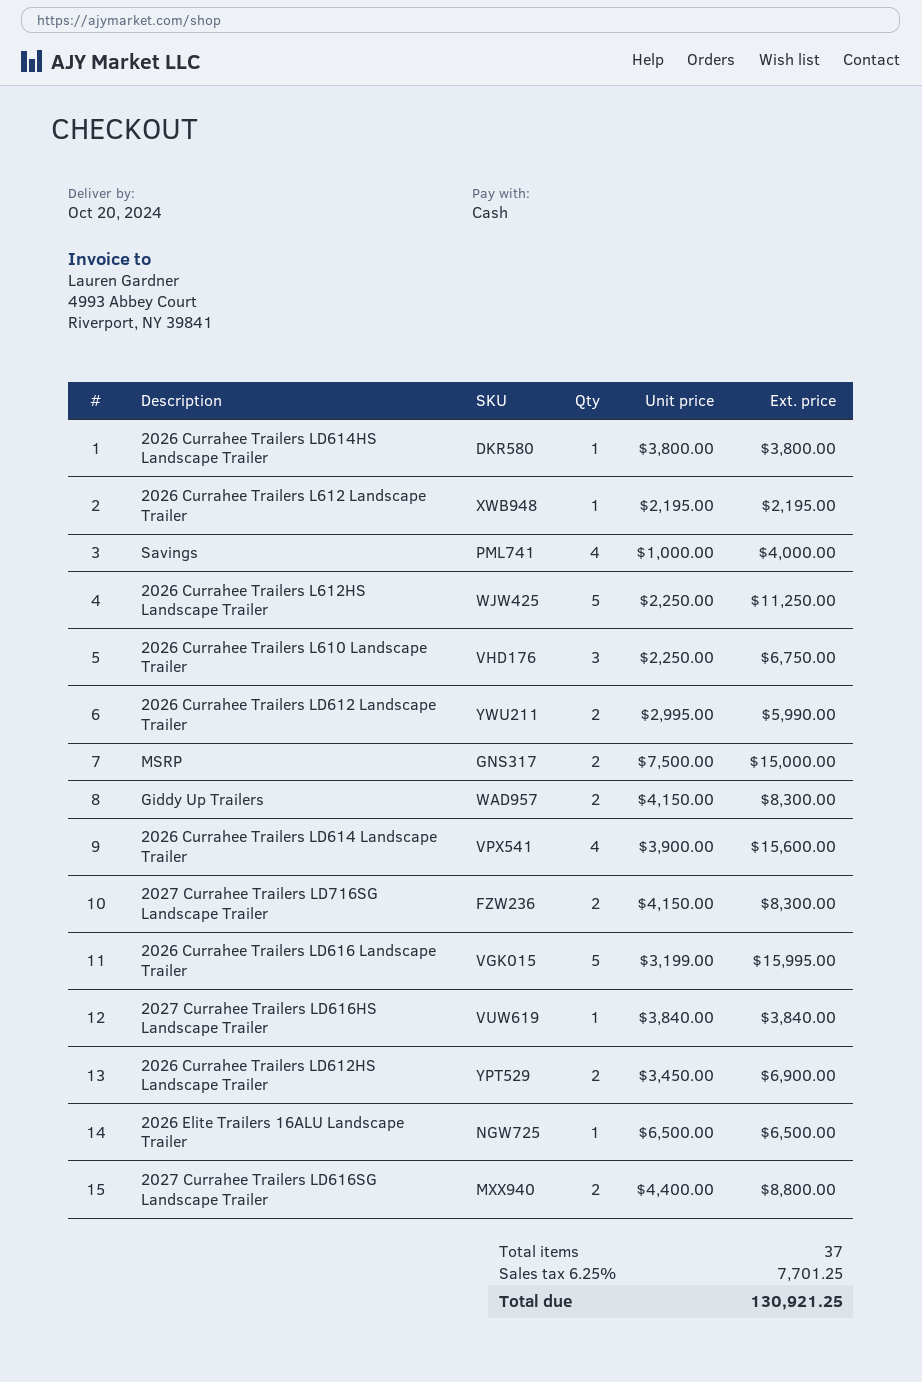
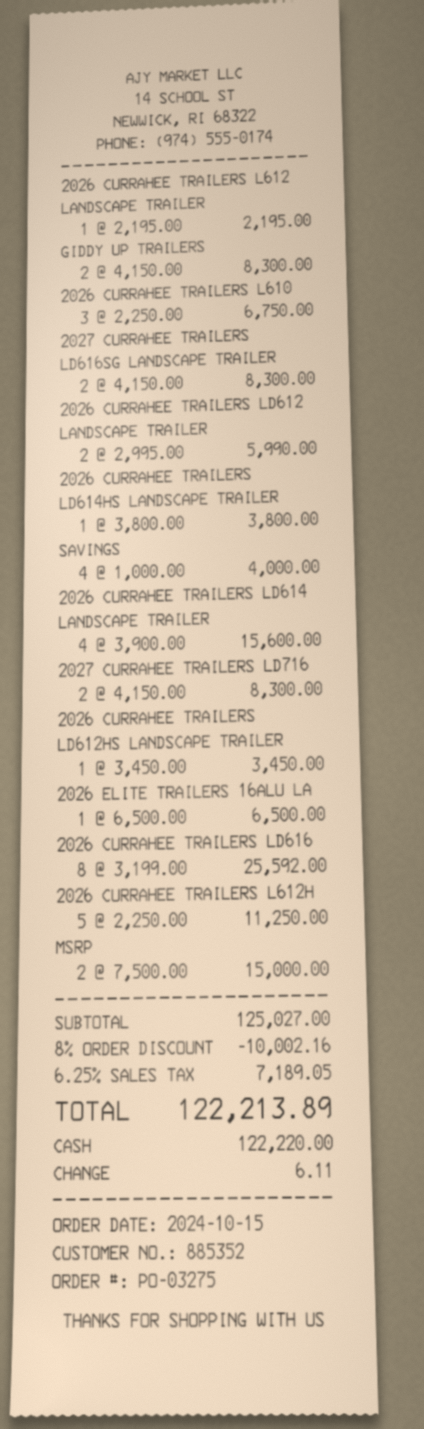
2026 Currahee Trailers LD616 Landscape Trailer: 5 x 3199.00 = 15995.00 -> 8 x 3199.00 = 25592.00
2027 Currahee Trailers LD616HS Landscape Trailer: 1 x 3840.00 = 3840.00 -> none
2026 Currahee Trailers LD612HS Landscape Trailer: 2 x 3450.00 = 6900.00 -> 1 x 3450.00 = 3450.00
2027 Currahee Trailers LD616SG Landscape Trailer: 2 x 4400.00 = 8800.00 -> 2 x 4150.00 = 8300.00
discount: none -> 8% = 10002.16
tax: 6.25% = 7701.25 -> 6.25% = 7189.05
total: 130921.25 -> 122213.89

